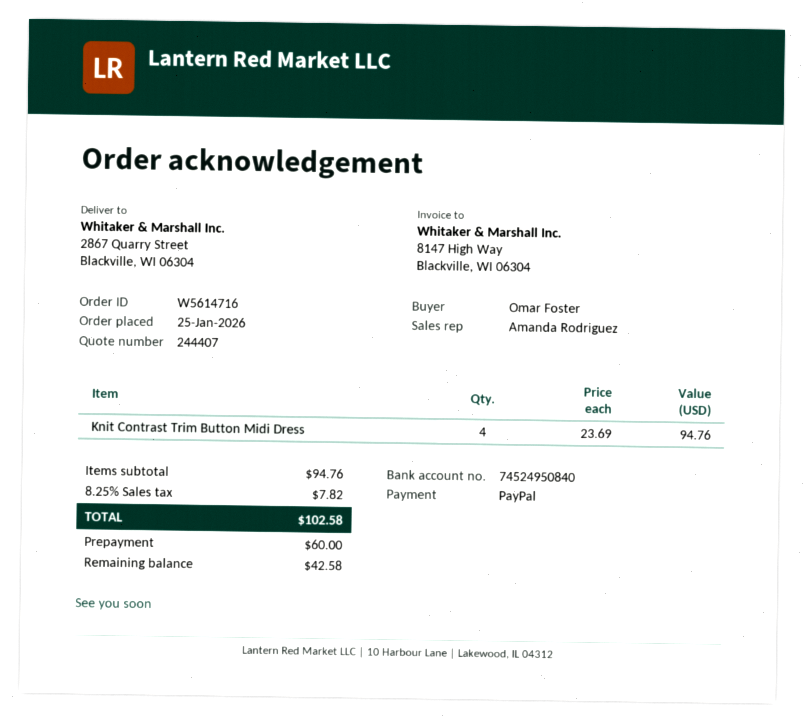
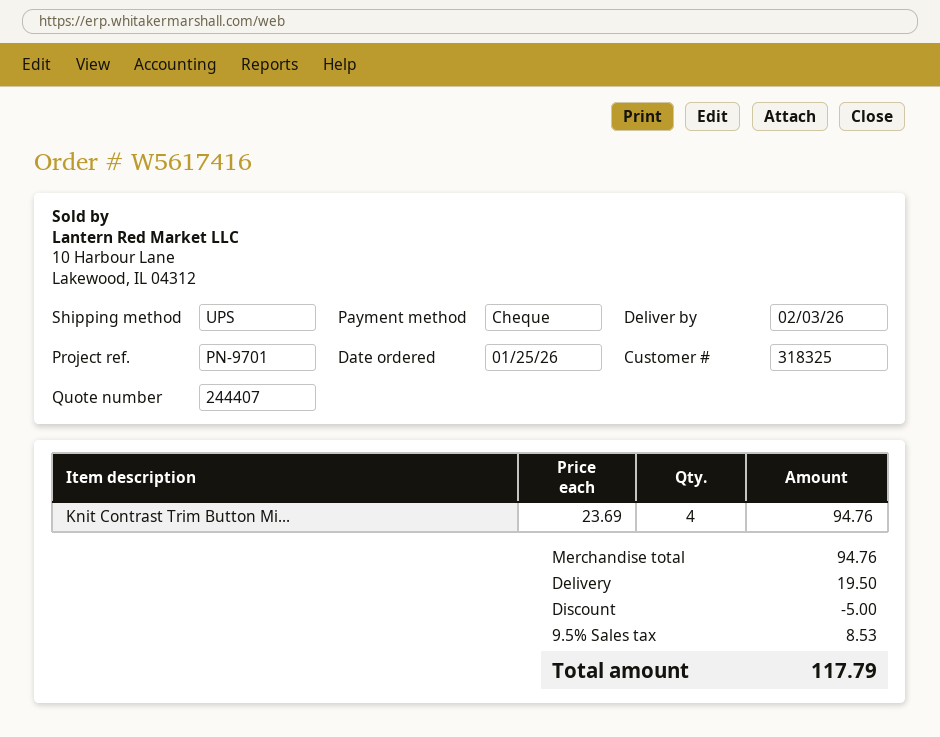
order number: W5614716 -> W5617416
payment method: PayPal -> cheque
discount: none -> 5.00
shipping: none -> 19.50
tax: 8.25% = 7.82 -> 9.5% = 8.53
total: 102.58 -> 117.79

